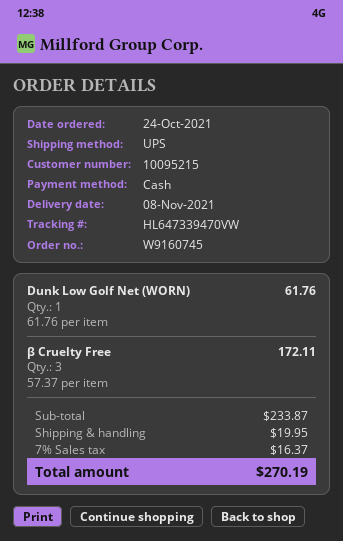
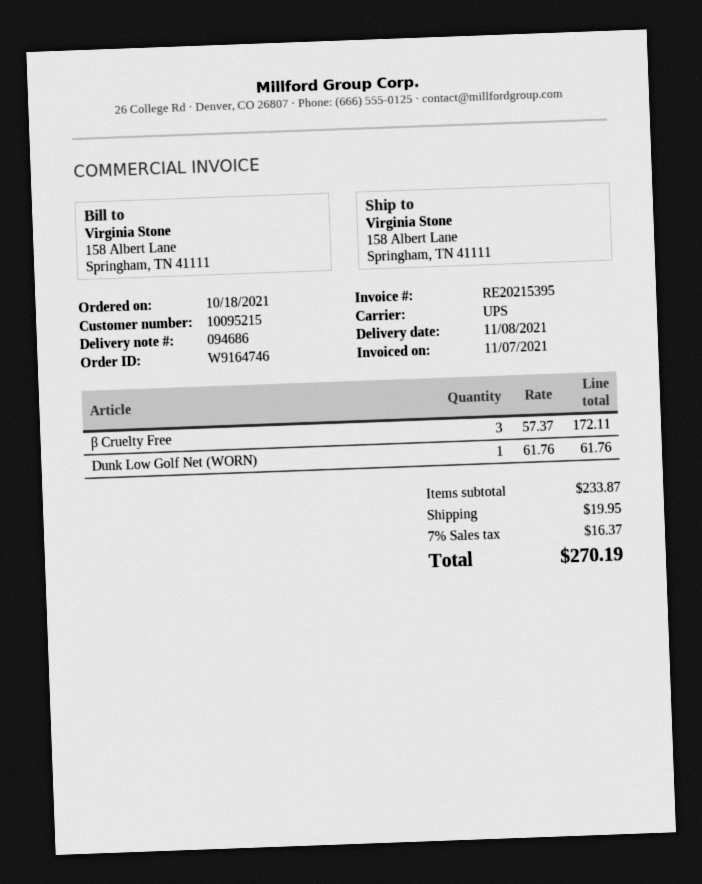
order number: W9160745 -> W9164746
order date: 2021-10-24 -> 2021-10-18

